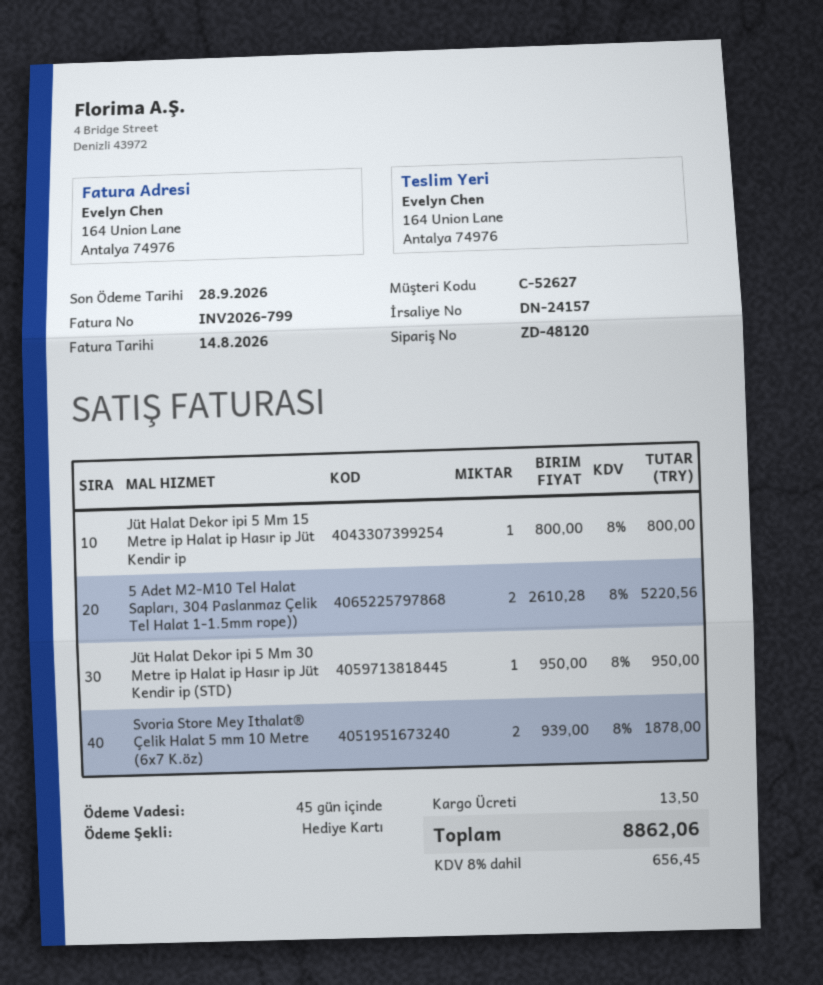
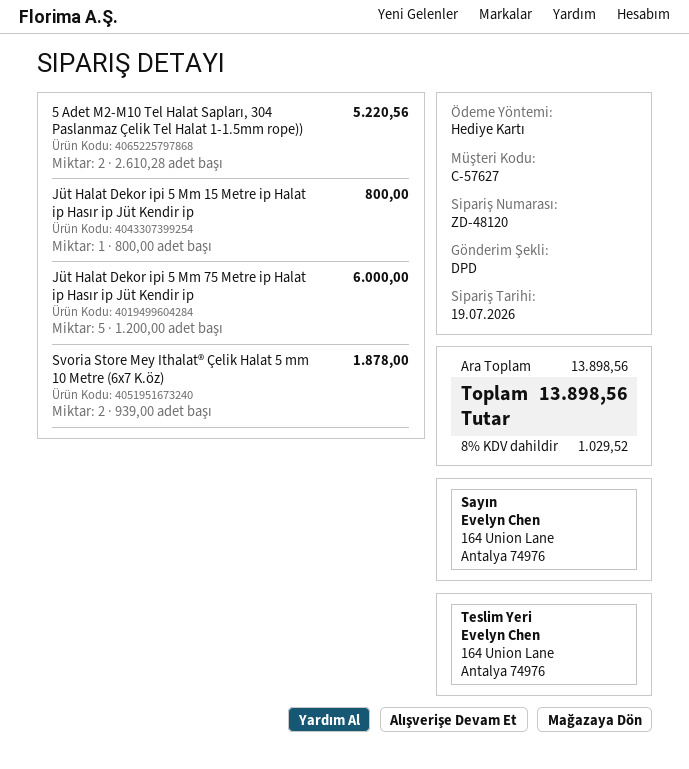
customer number: C-52627 -> C-57627
Jüt Halat Dekor ipi 5 Mm 30 Metre ip Halat ip Hasır ip Jüt Kendir ip (STD): 1 x 950.00 = 950.00 -> none
Jüt Halat Dekor ipi 5 Mm 75 Metre ip Halat ip Hasır ip Jüt Kendir ip: none -> 5 x 1200.00 = 6000.00
shipping: 13.50 -> none
tax: 8% = 656.45 -> 8% = 1029.52
total: 8862.06 -> 13898.56

